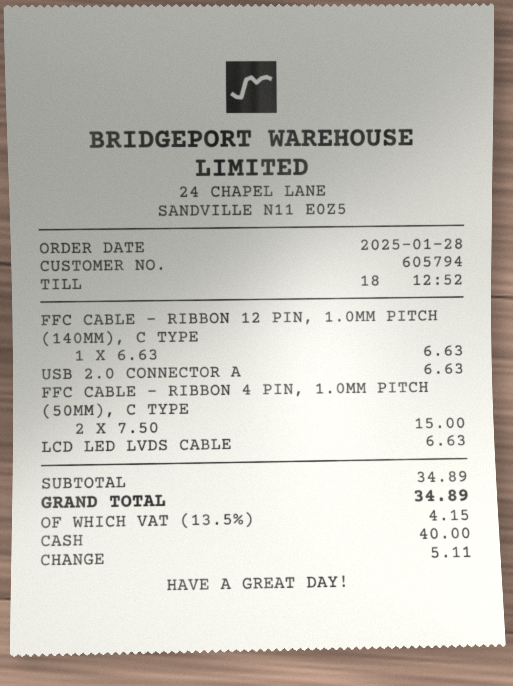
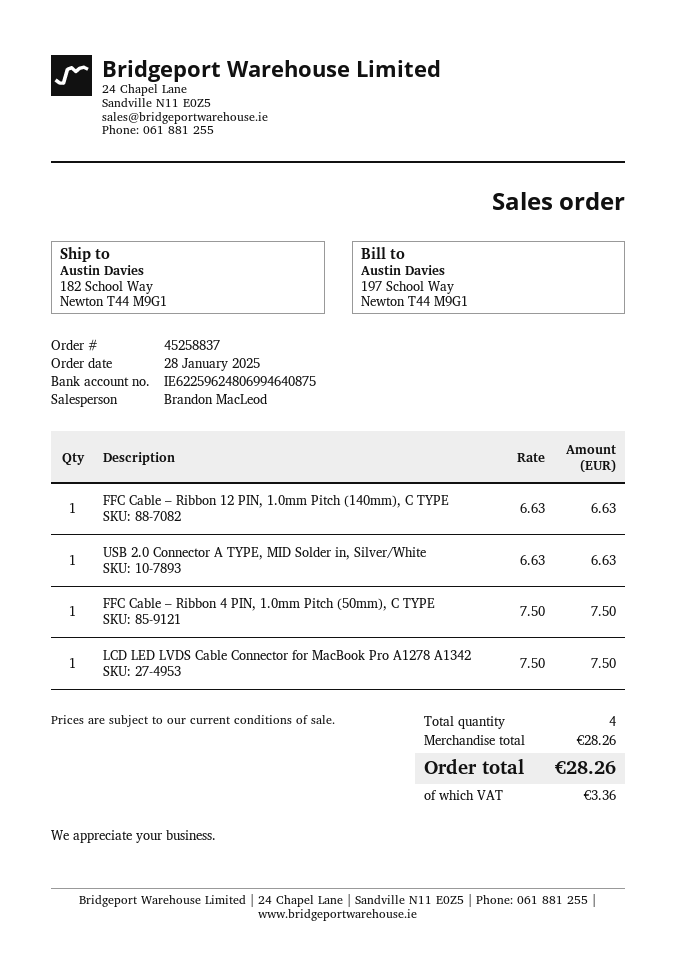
FFC CABLE – RIBBON 4 PIN, 1.0MM PITCH (50MM), C TYPE: 2 x 7.50 = 15.00 -> 1 x 7.50 = 7.50
LCD LED LVDS CABLE: 1 x 6.63 = 6.63 -> 1 x 7.50 = 7.50
subtotal: 34.89 -> 28.26
tax: 4.15 -> 3.36
total: 34.89 -> 28.26

